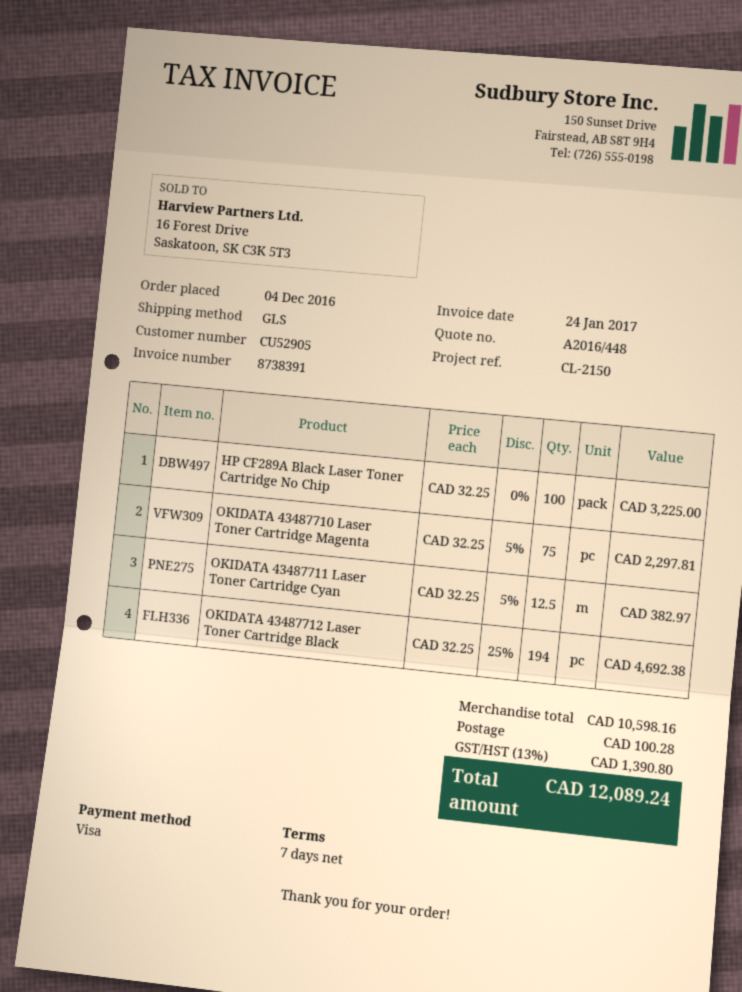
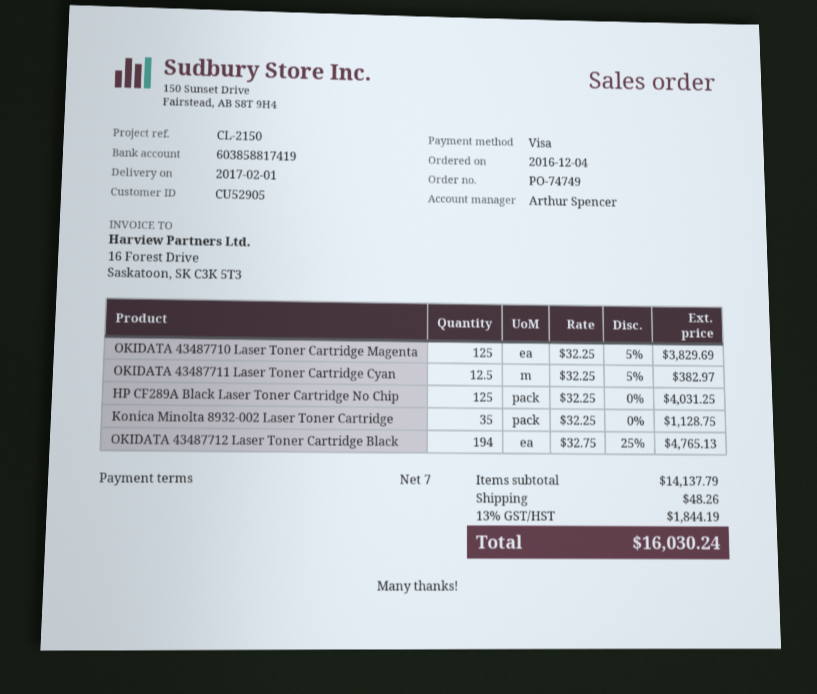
HP CF289A Black Laser Toner Cartridge No Chip: 100 x 32.25 = 3225.00 -> 125 x 32.25 = 4031.25
OKIDATA 43487710 Laser Toner Cartridge Magenta: 75 x 32.25 - 5% = 2297.81 -> 125 x 32.25 - 5% = 3829.69
OKIDATA 43487712 Laser Toner Cartridge Black: 194 x 32.25 - 25% = 4692.38 -> 194 x 32.75 - 25% = 4765.13
Konica Minolta 8932-002 Laser Toner Cartridge: none -> 35 x 32.25 = 1128.75
subtotal: 10598.16 -> 14137.79
shipping: 100.28 -> 48.26
tax: 13% = 1390.80 -> 13% = 1844.19
total: 12089.24 -> 16030.24

